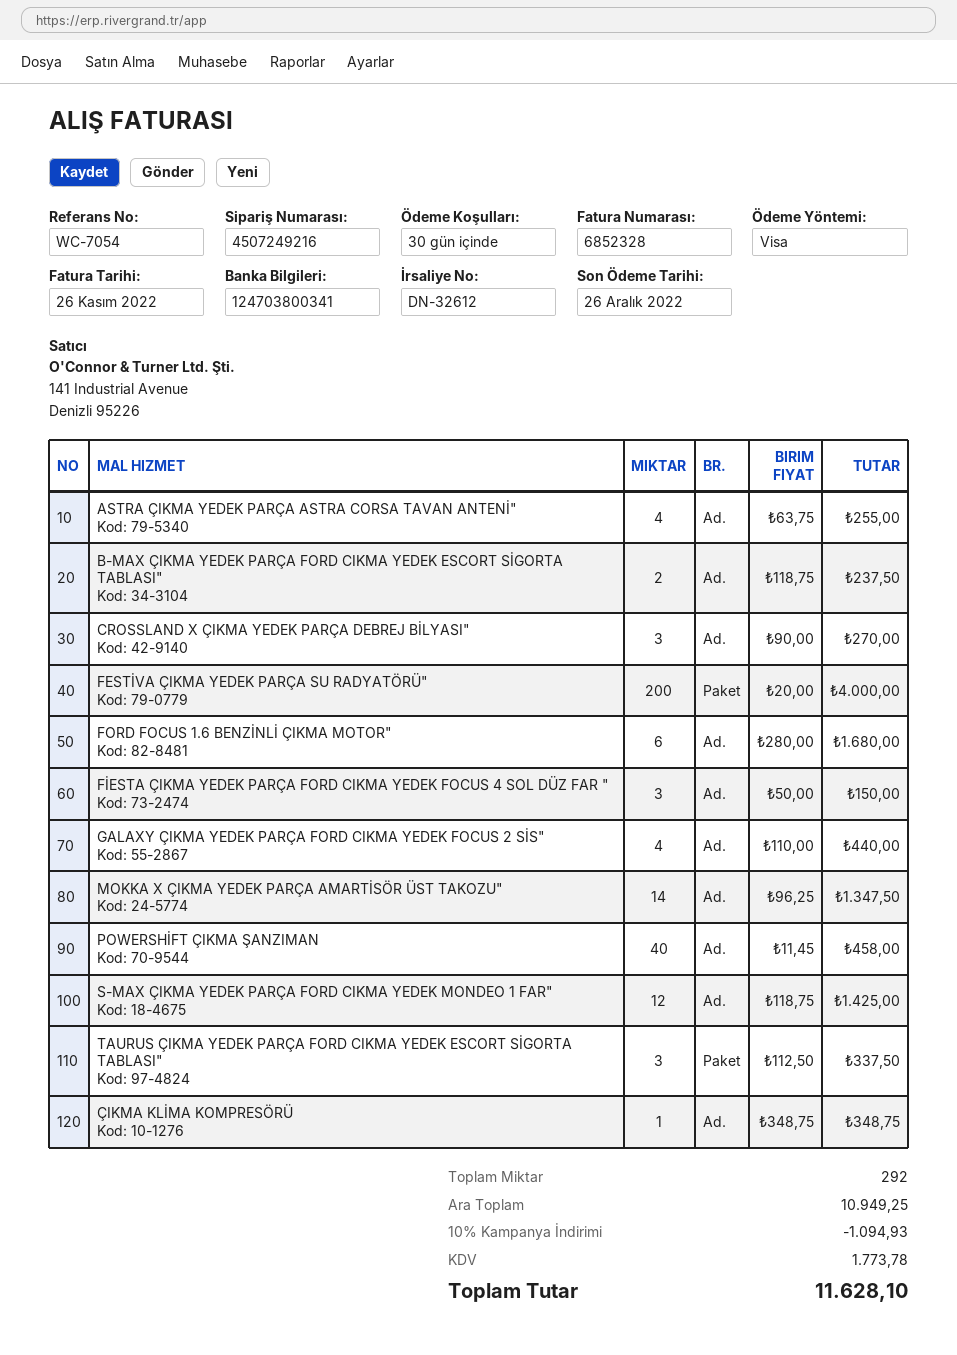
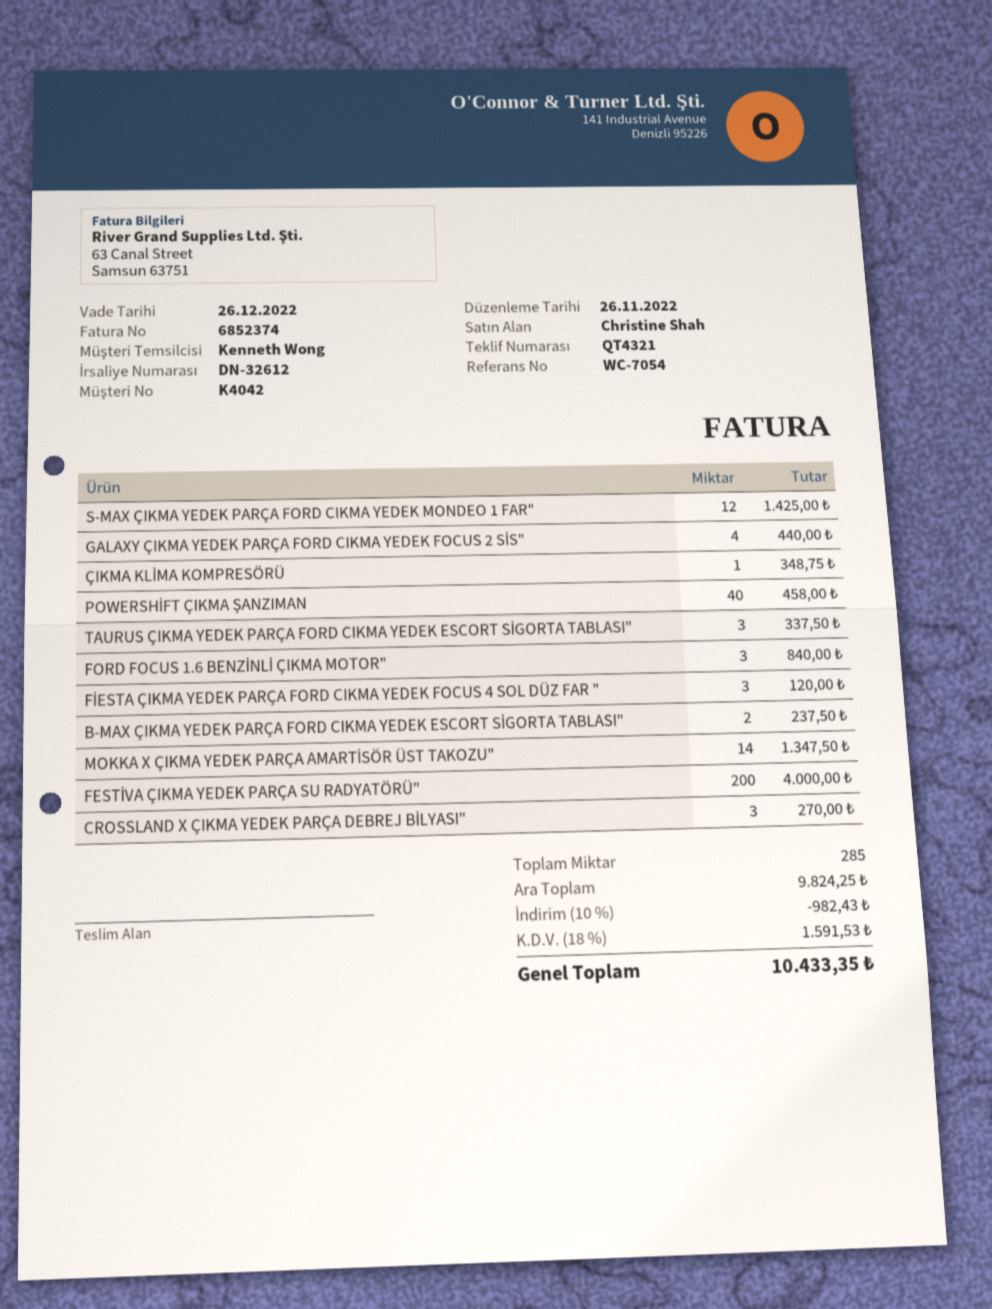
invoice number: 6852328 -> 6852374
ASTRA ÇIKMA YEDEK PARÇA ASTRA CORSA TAVAN ANTENİ": 4 for 255.00 -> none
FORD FOCUS 1.6 BENZİNLİ ÇIKMA MOTOR": 6 for 1680.00 -> 3 for 840.00
FİESTA ÇIKMA YEDEK PARÇA FORD CIKMA YEDEK FOCUS 4 SOL DÜZ FAR ": 3 for 150.00 -> 3 for 120.00
total quantity: 292 -> 285
subtotal: 10949.25 -> 9824.25
discount: 10% = 1094.93 -> 10% = 982.43
tax: 1773.78 -> 1591.53
total: 11628.10 -> 10433.35

